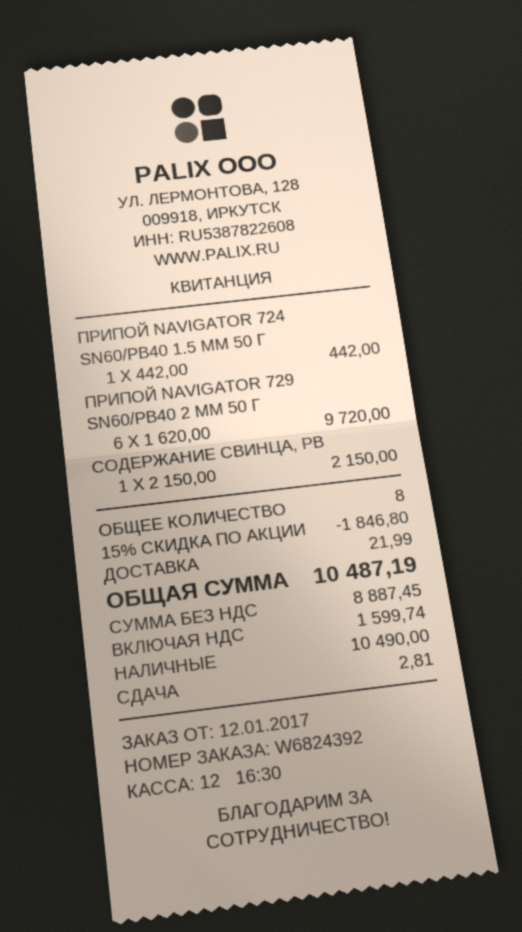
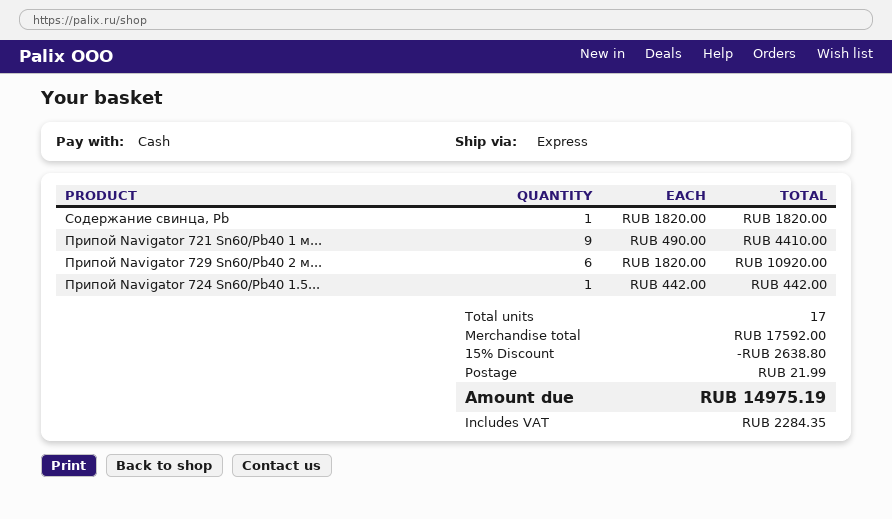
ПРИПОЙ NAVIGATOR 729 SN60/PB40 2 ММ 50 Г: 6 x 1620.00 = 9720.00 -> 6 x 1820.00 = 10920.00
СОДЕРЖАНИЕ СВИНЦА, PB: 1 x 2150.00 = 2150.00 -> 1 x 1820.00 = 1820.00
Припой Navigator 721 Sn60/Pb40 1 м...: none -> 9 x 490.00 = 4410.00
total quantity: 8 -> 17
discount: 15% = 1846.80 -> 15% = 2638.80
tax: 1599.74 -> 2284.35
total: 10487.19 -> 14975.19

